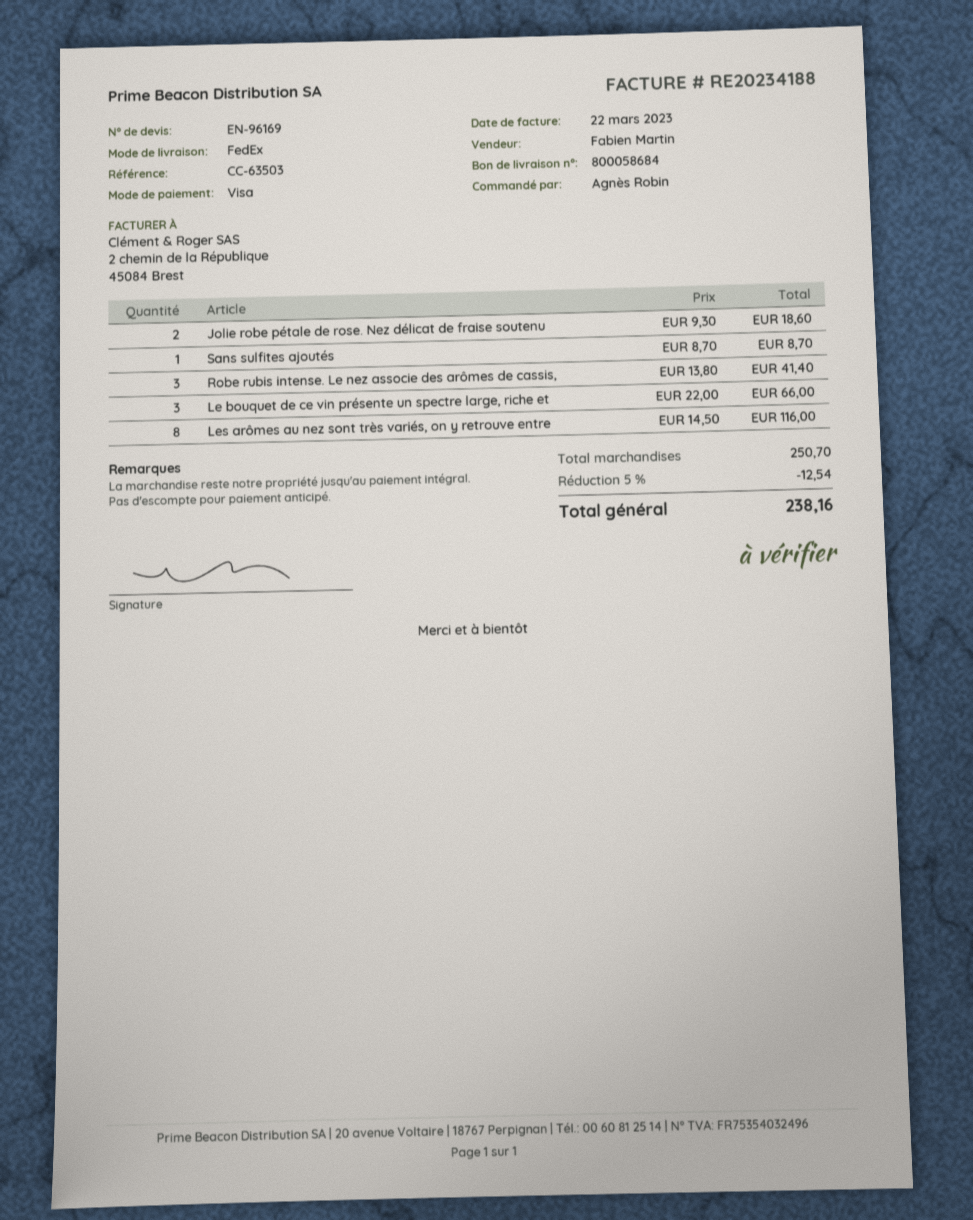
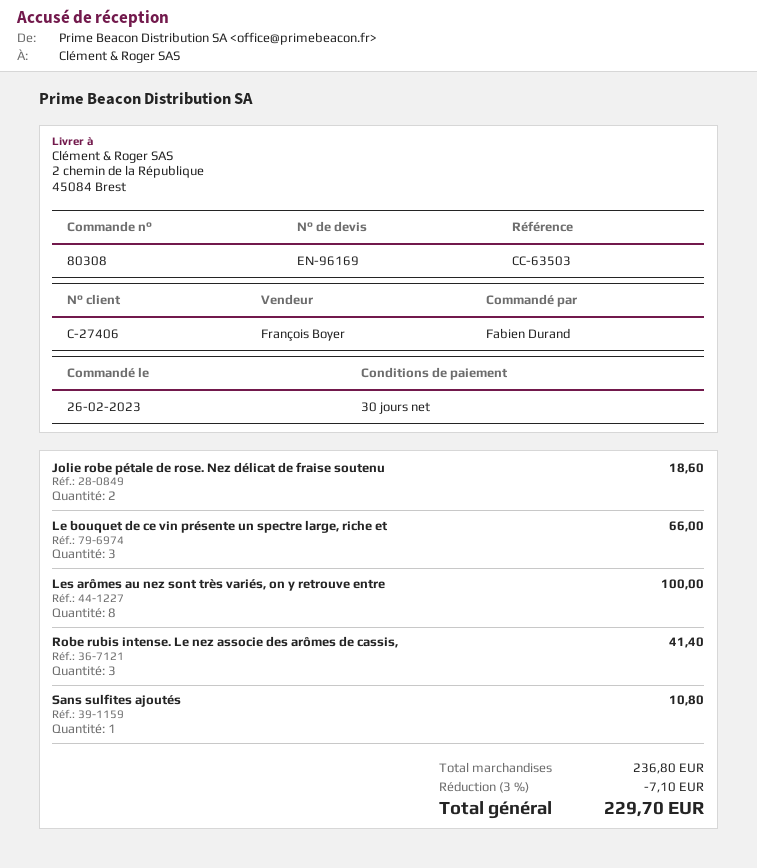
ordered by: Agnès Robin -> Fabien Durand
sales rep: Fabien Martin -> François Boyer
Sans sulfites ajoutés: 1 for 8.70 -> 1 for 10.80
Les arômes au nez sont très variés, on y retrouve entre: 8 for 116.00 -> 8 for 100.00
subtotal: 250.70 -> 236.80
discount: 5% = 12.54 -> 3% = 7.10
total: 238.16 -> 229.70

